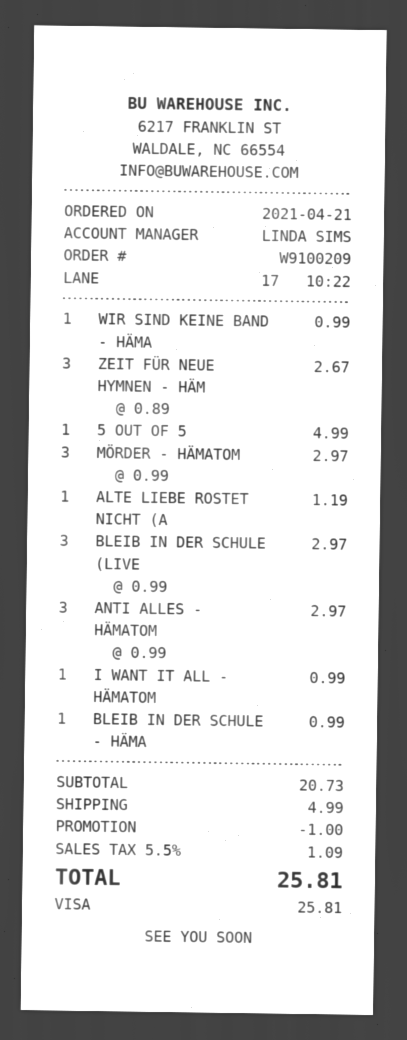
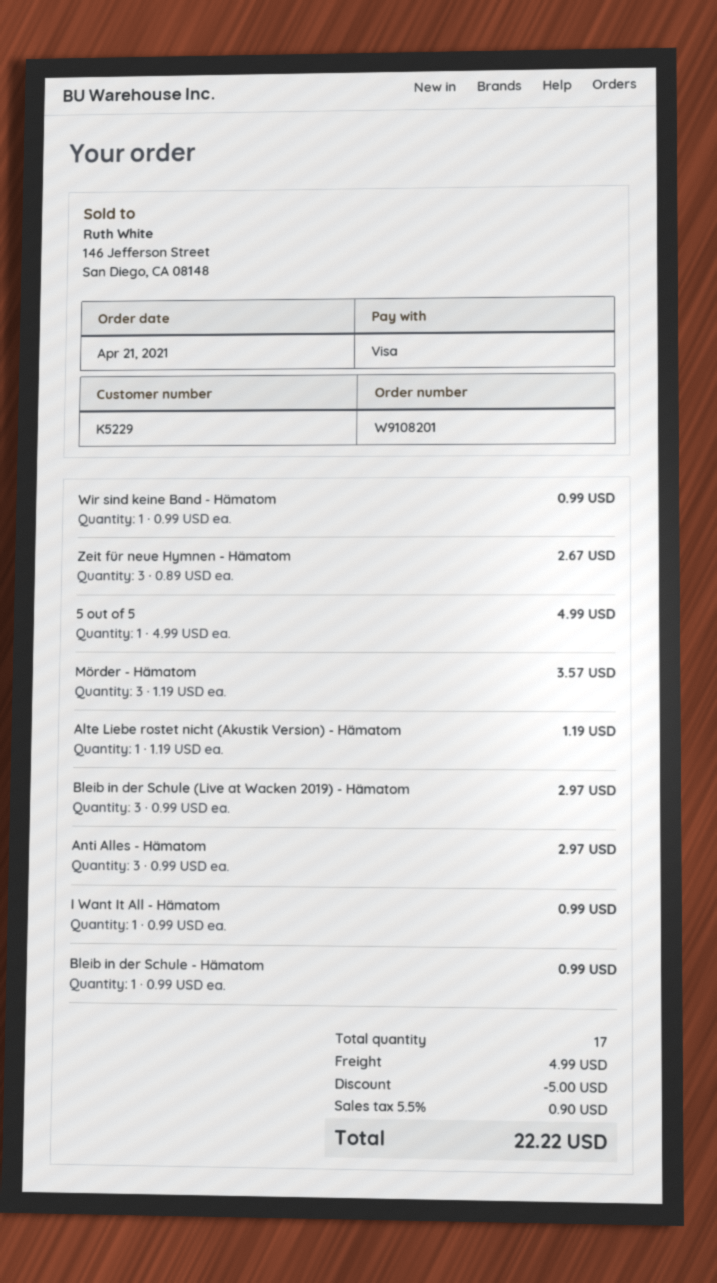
order number: W9100209 -> W9108201
MÖRDER - HÄMATOM: 3 x 0.99 = 2.97 -> 3 x 1.19 = 3.57
discount: 1.00 -> 5.00
tax: 5.5% = 1.09 -> 5.5% = 0.90
total: 25.81 -> 22.22

